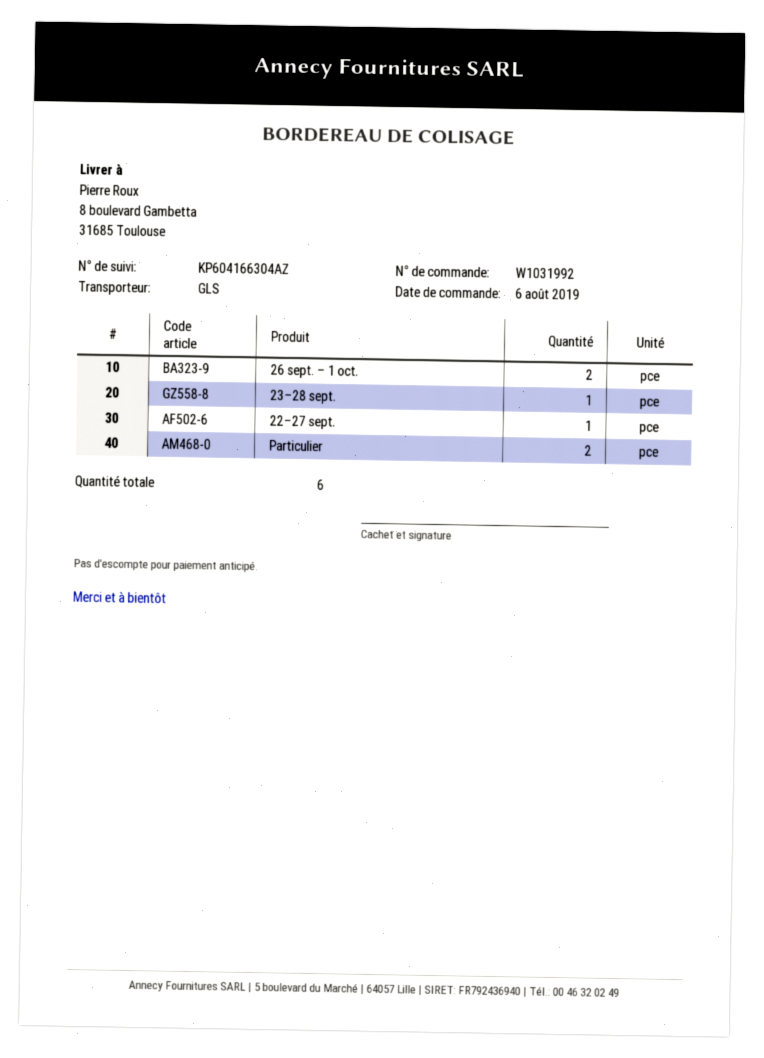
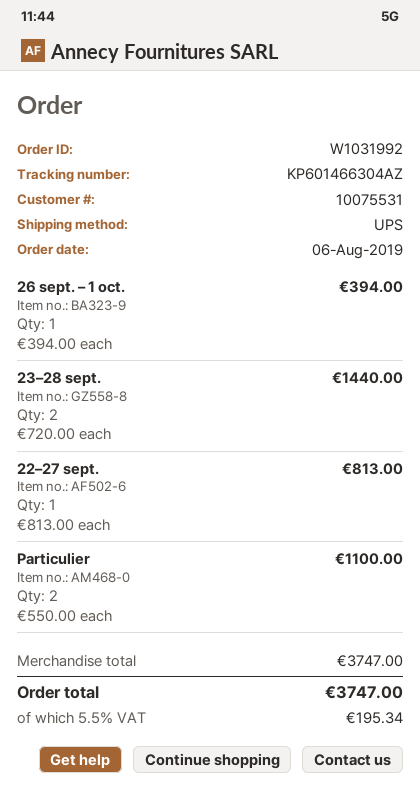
shipping method: GLS -> UPS
tracking number: KP604166304AZ -> KP601466304AZ
26 sept. – 1 oct.: 2 -> 1
23–28 sept.: 1 -> 2

